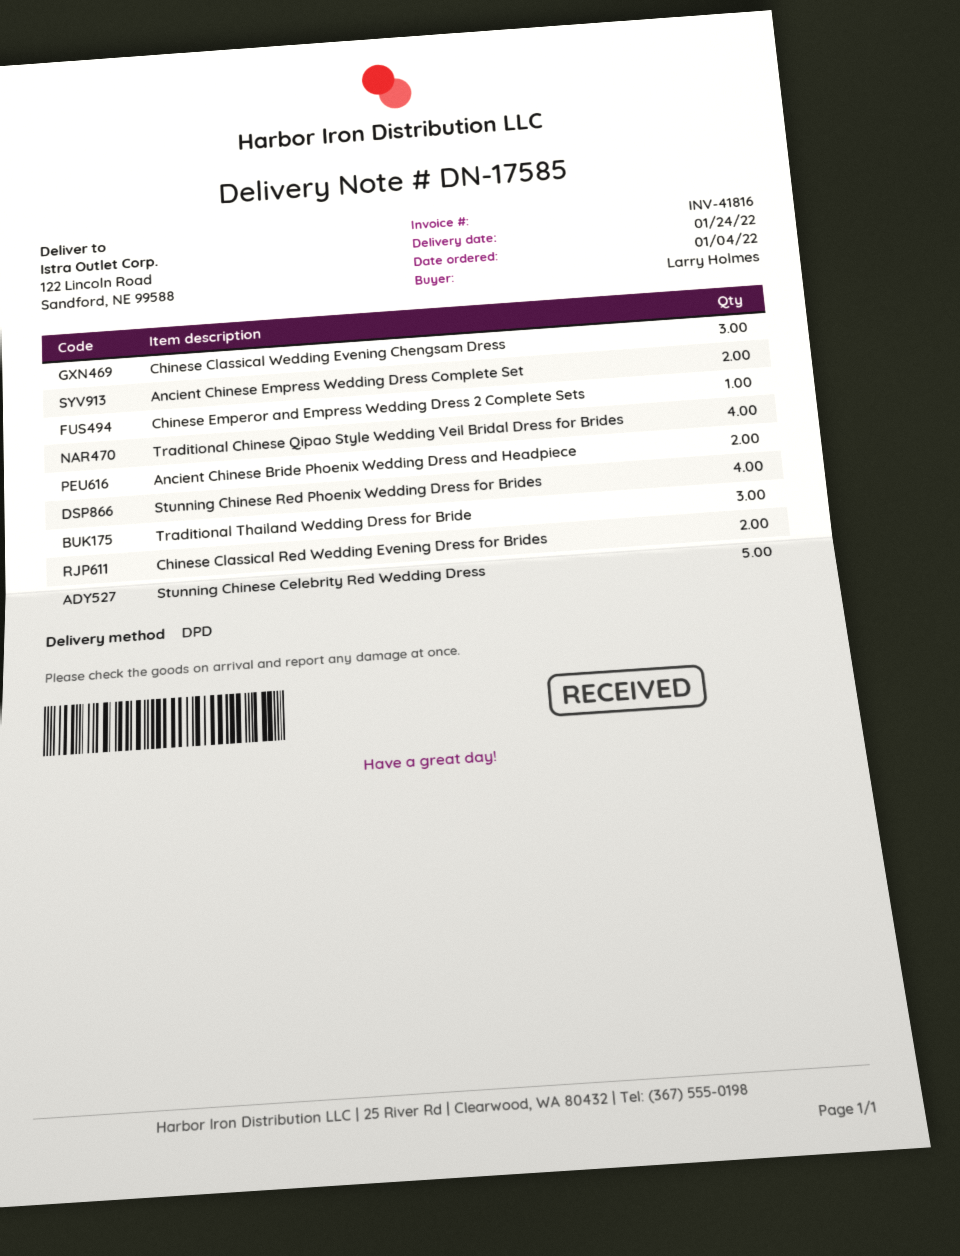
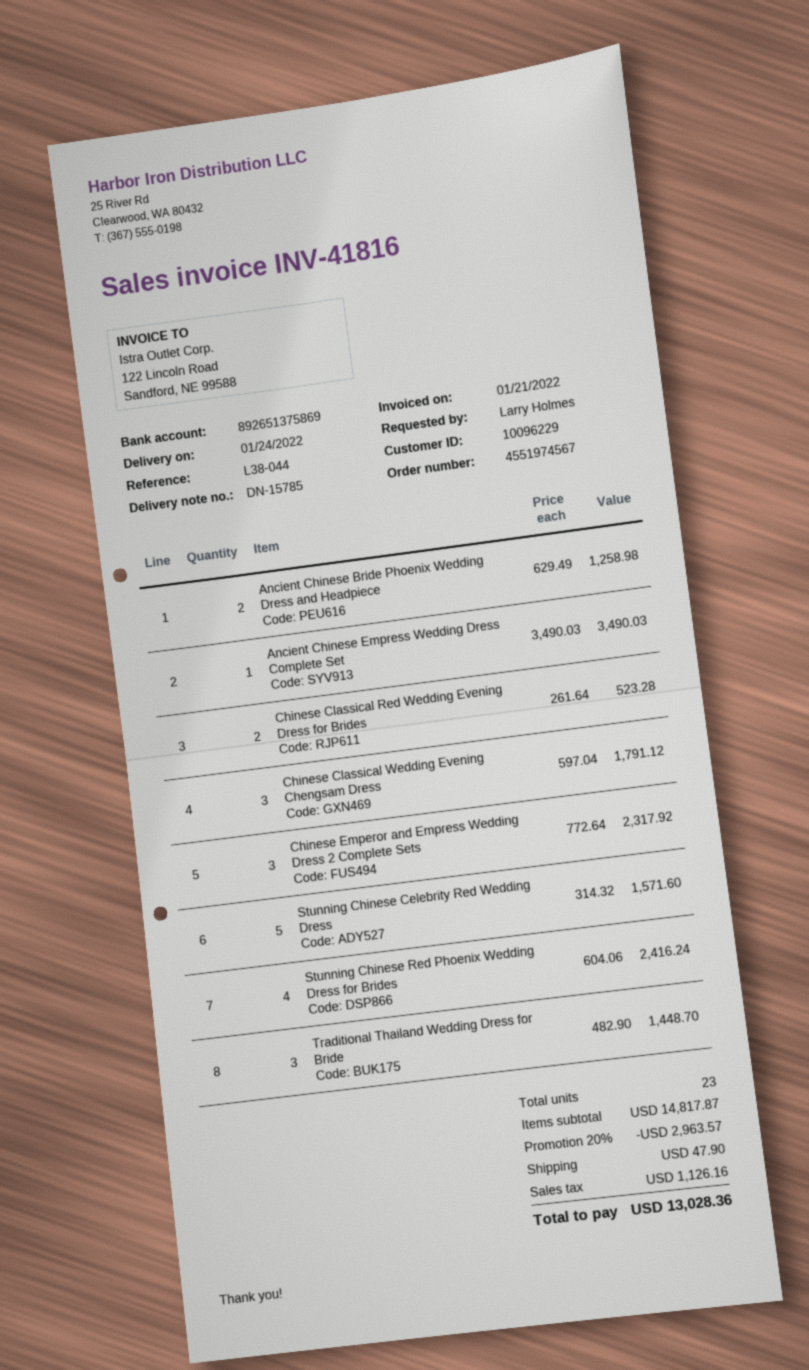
delivery note number: DN-17585 -> DN-15785
Ancient Chinese Empress Wedding Dress Complete Set: 2 -> 1
Chinese Emperor and Empress Wedding Dress 2 Complete Sets: 1 -> 3
Traditional Chinese Qipao Style Wedding Veil Bridal Dress for Brides: 4 -> none

